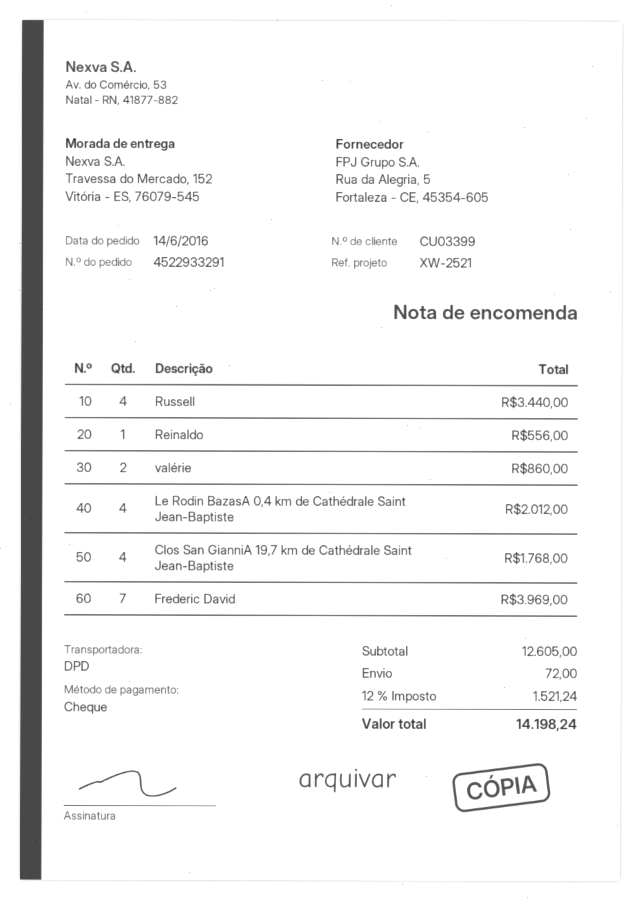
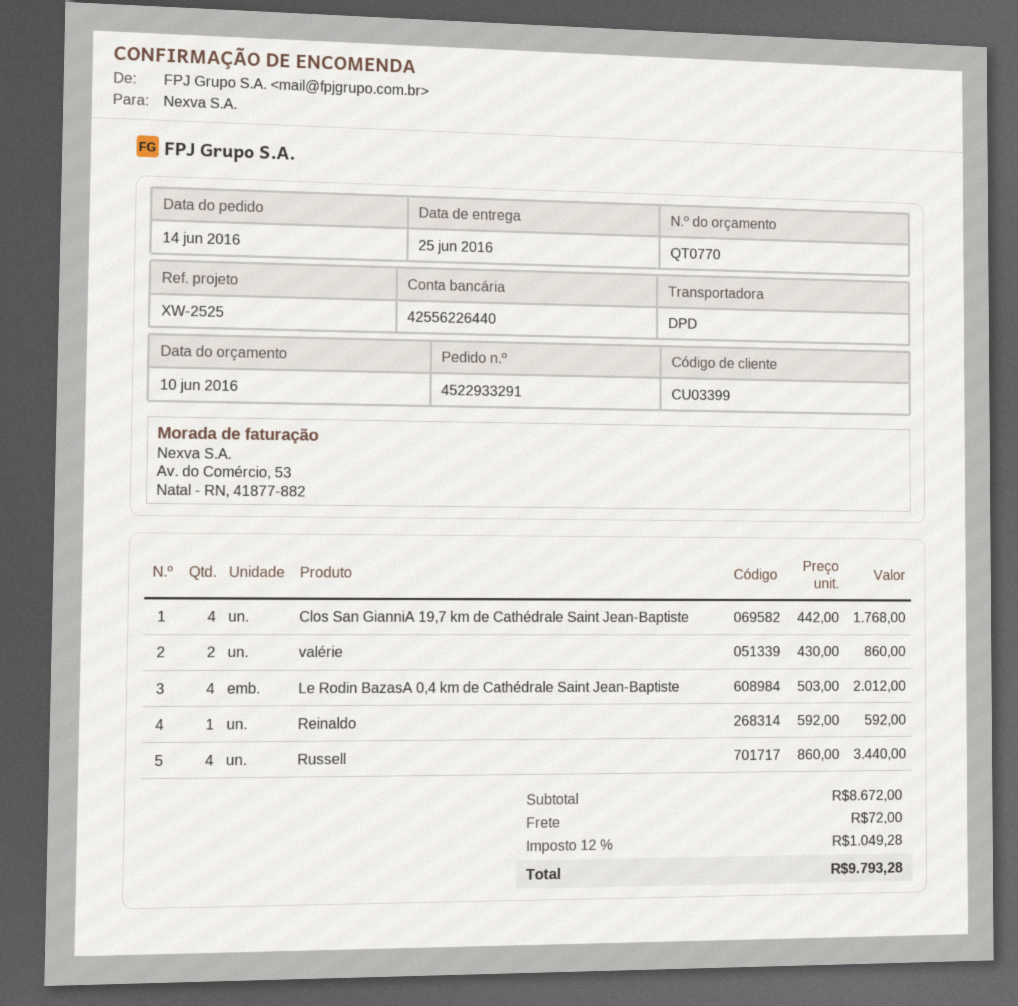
reference: XW-2521 -> XW-2525
Reinaldo: 1 for 556.00 -> 1 for 592.00
Frederic David: 7 for 3969.00 -> none
subtotal: 12605.00 -> 8672.00
tax: 12% = 1521.24 -> 12% = 1049.28
total: 14198.24 -> 9793.28

